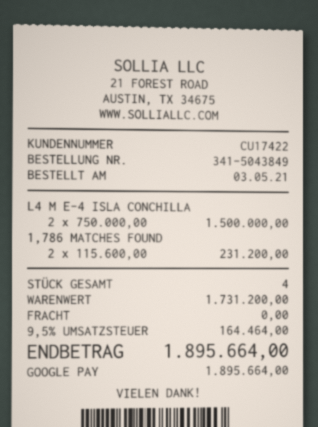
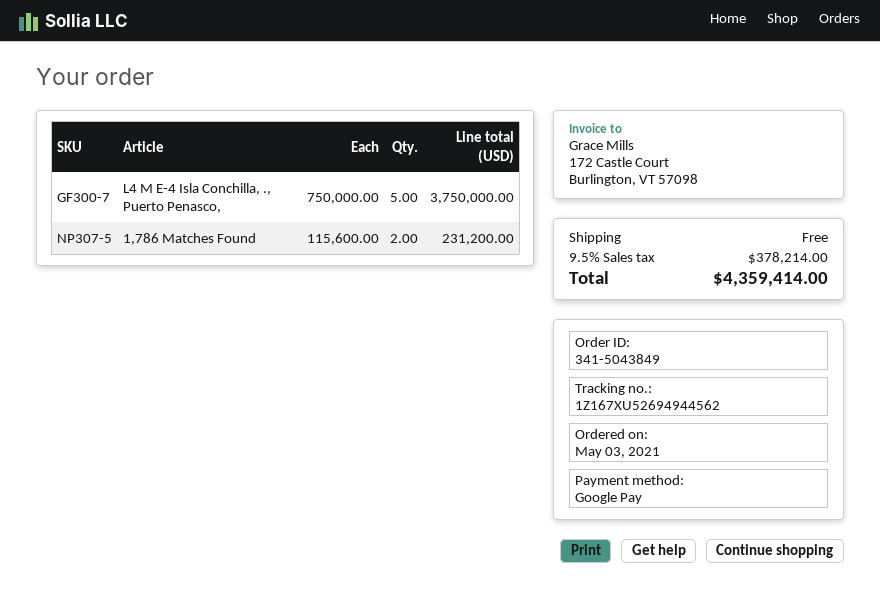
L4 M E-4 ISLA CONCHILLA: 2 x 750000.00 = 1500000.00 -> 5 x 750000.00 = 3750000.00
tax: 9.5% = 164464.00 -> 9.5% = 378214.00
total: 1895664.00 -> 4359414.00

